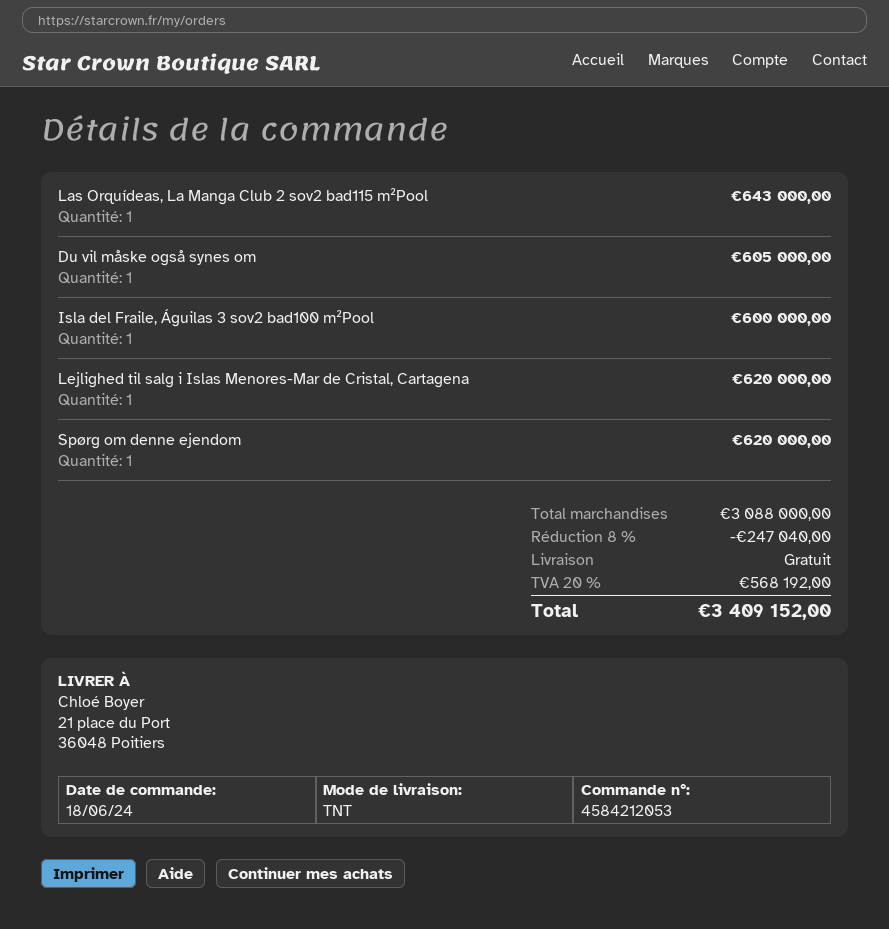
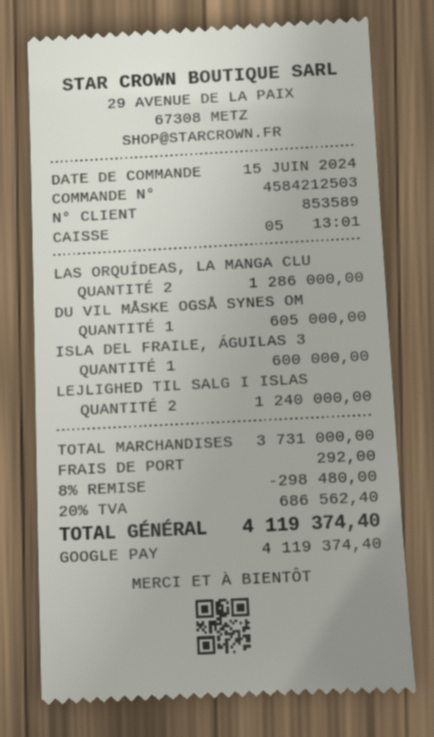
order number: 4584212053 -> 4584212503
order date: 2024-06-18 -> 2024-06-15
Las Orquídeas, La Manga Club 2 sov2 bad115 m²Pool: 1 for 643000.00 -> 2 for 1286000.00
Lejlighed til salg i Islas Menores-Mar de Cristal, Cartagena: 1 for 620000.00 -> 2 for 1240000.00
Spørg om denne ejendom: 1 for 620000.00 -> none
subtotal: 3088000.00 -> 3731000.00
discount: 8% = 247040.00 -> 8% = 298480.00
shipping: 0.00 -> 292.00
tax: 20% = 568192.00 -> 20% = 686562.40
total: 3409152.00 -> 4119374.40

